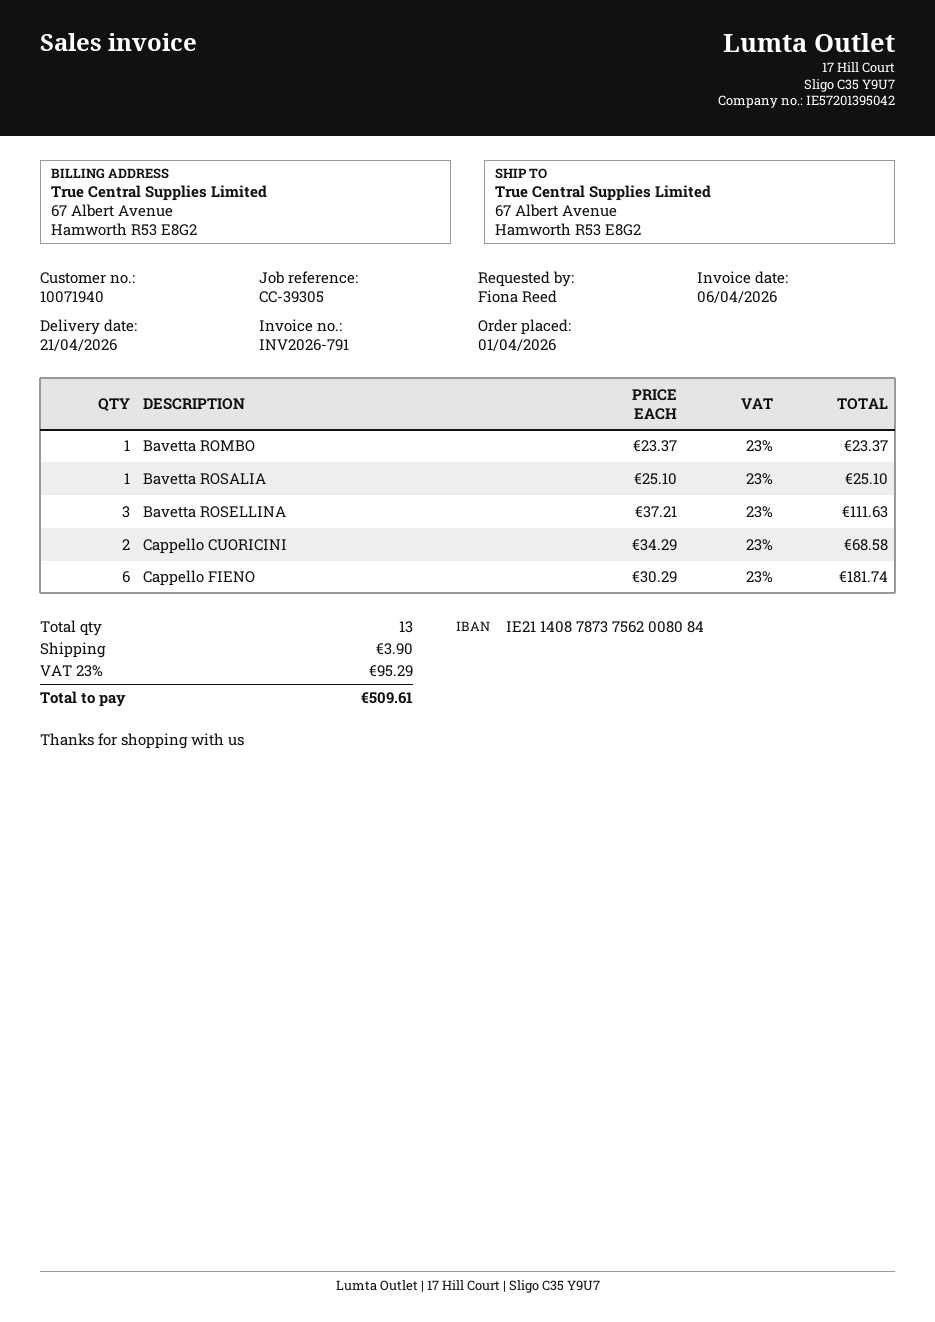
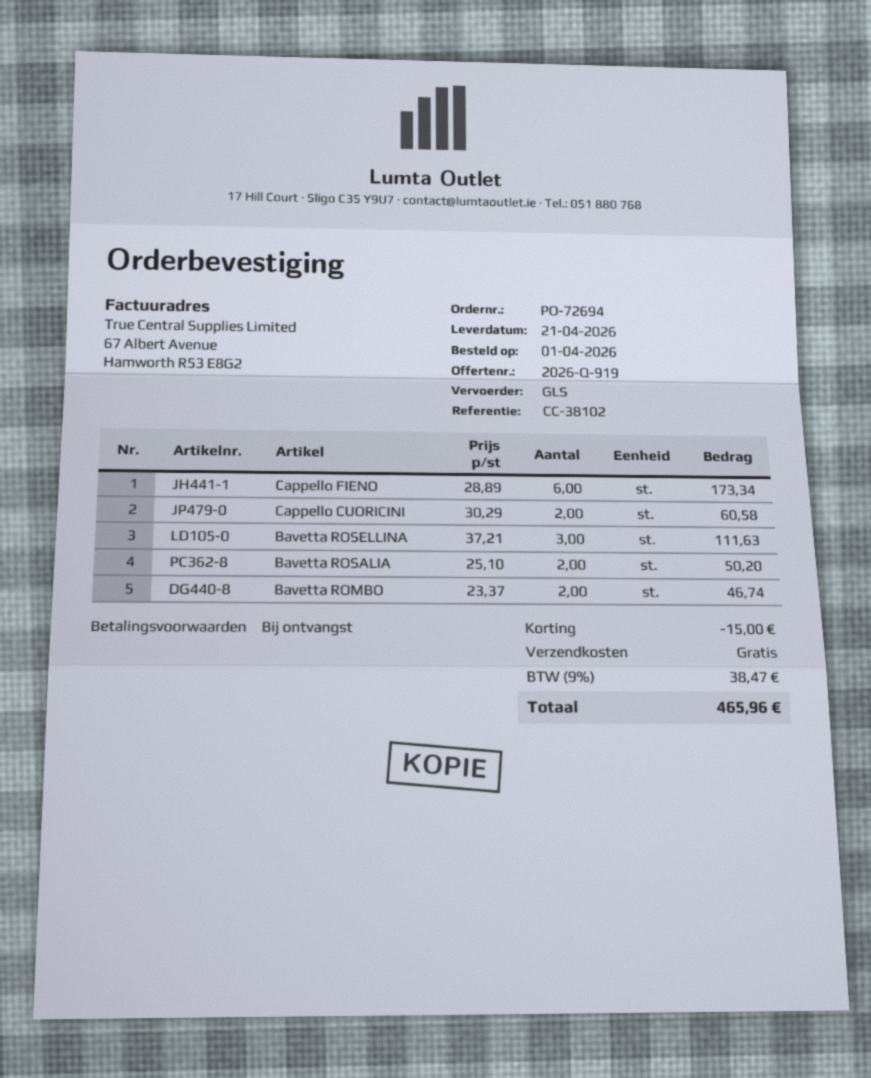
reference: CC-39305 -> CC-38102
Bavetta ROMBO: 1 x 23.37 = 23.37 -> 2 x 23.37 = 46.74
Bavetta ROSALIA: 1 x 25.10 = 25.10 -> 2 x 25.10 = 50.20
Cappello CUORICINI: 2 x 34.29 = 68.58 -> 2 x 30.29 = 60.58
Cappello FIENO: 6 x 30.29 = 181.74 -> 6 x 28.89 = 173.34
discount: none -> 15.00
shipping: 3.90 -> 0.00
tax: 23% = 95.29 -> 9% = 38.47
total: 509.61 -> 465.96

